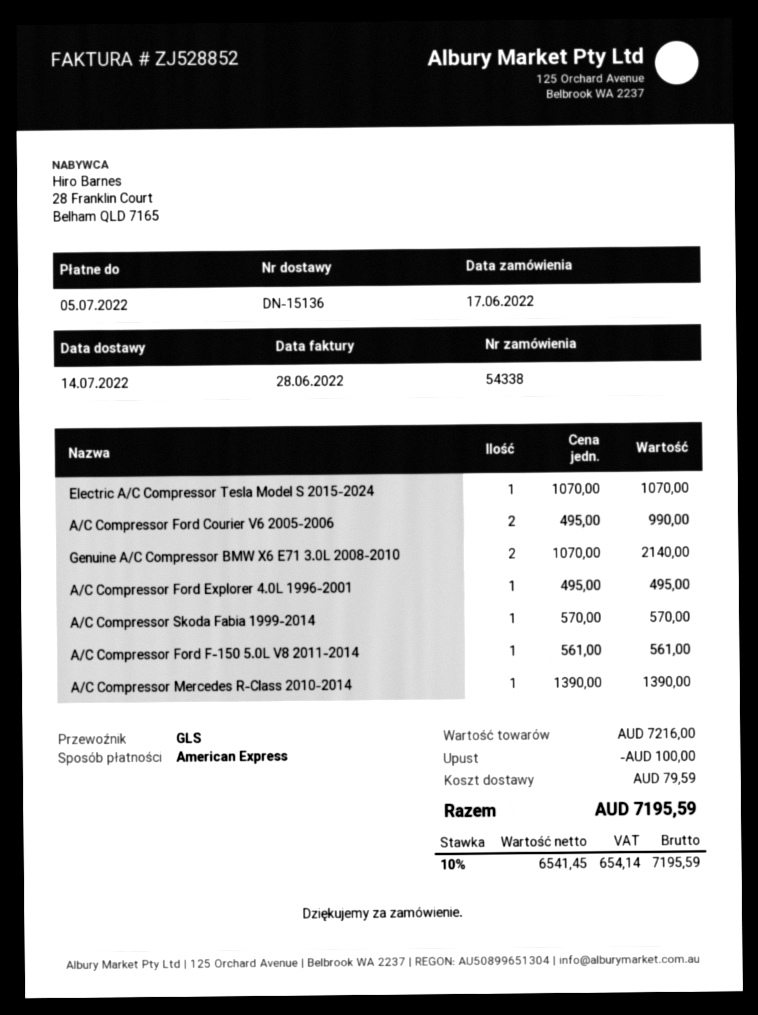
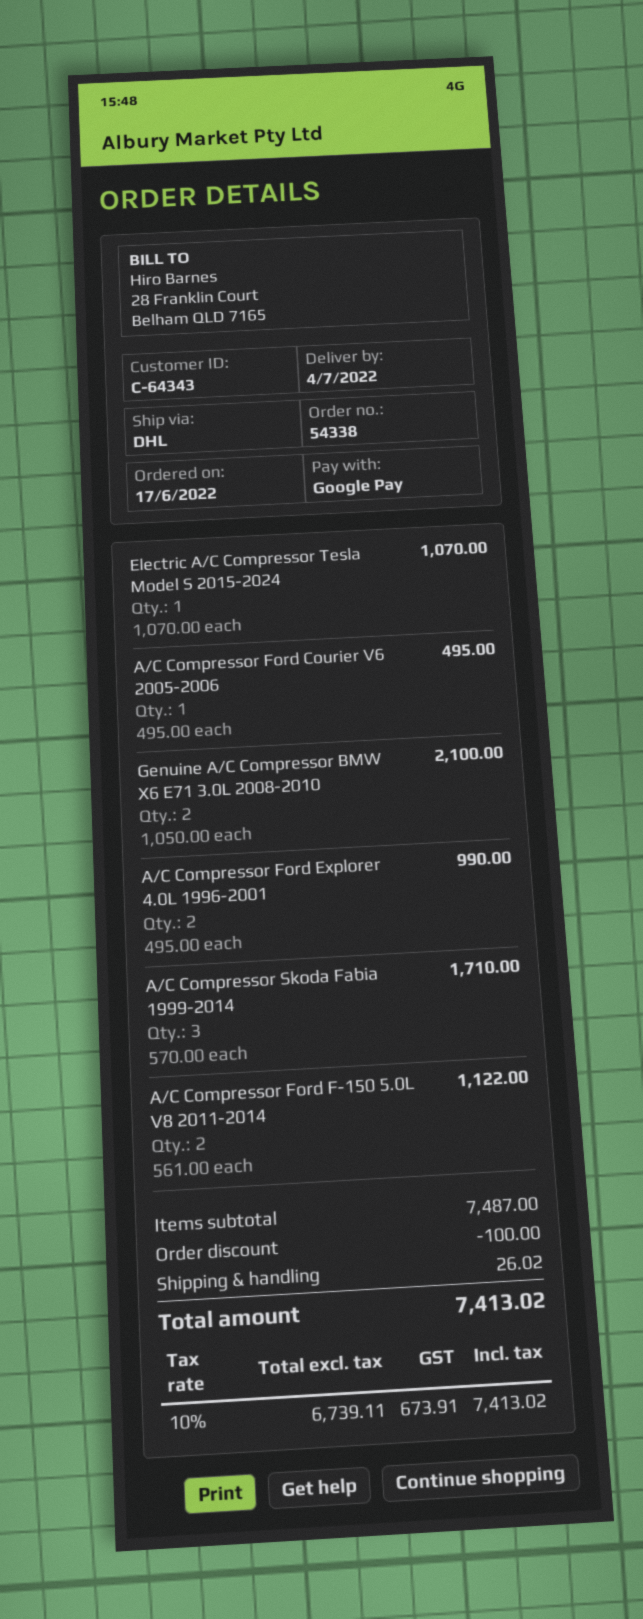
delivery date: 2022-07-14 -> 2022-07-04
payment method: American Express -> Google Pay
shipping method: GLS -> DHL
A/C Compressor Ford Courier V6 2005-2006: 2 x 495.00 = 990.00 -> 1 x 495.00 = 495.00
Genuine A/C Compressor BMW X6 E71 3.0L 2008-2010: 2 x 1070.00 = 2140.00 -> 2 x 1050.00 = 2100.00
A/C Compressor Ford Explorer 4.0L 1996-2001: 1 x 495.00 = 495.00 -> 2 x 495.00 = 990.00
A/C Compressor Skoda Fabia 1999-2014: 1 x 570.00 = 570.00 -> 3 x 570.00 = 1710.00
A/C Compressor Ford F-150 5.0L V8 2011-2014: 1 x 561.00 = 561.00 -> 2 x 561.00 = 1122.00
A/C Compressor Mercedes R-Class 2010-2014: 1 x 1390.00 = 1390.00 -> none
subtotal: 7216.00 -> 7487.00
shipping: 79.59 -> 26.02
net: 6541.45 -> 6739.11
tax: 10% = 654.14 -> 10% = 673.91
total: 7195.59 -> 7413.02

